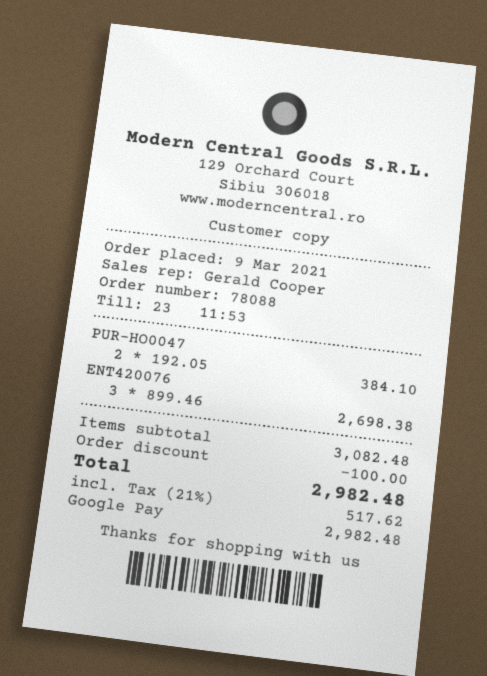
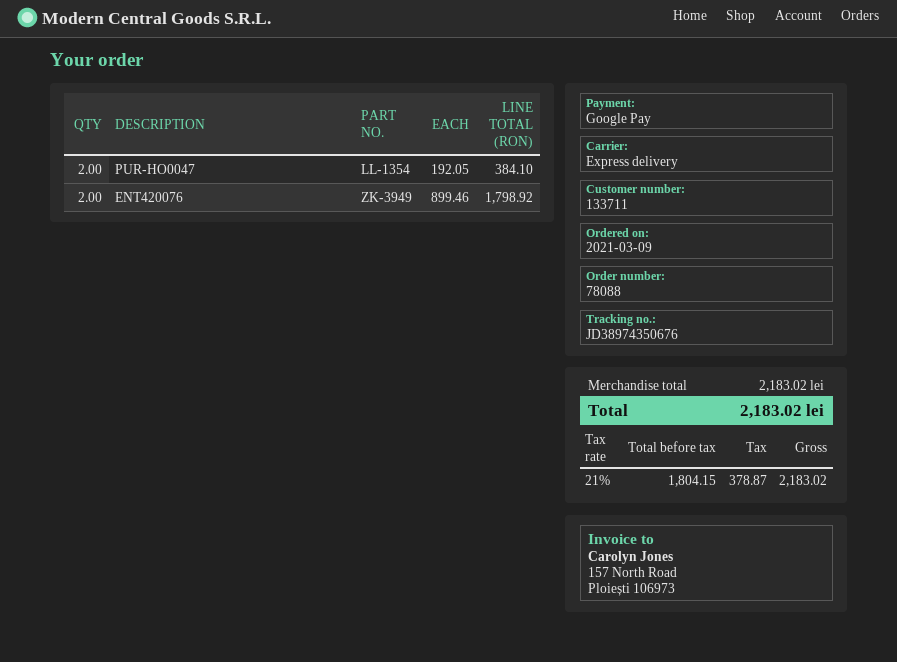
ENT420076: 3 x 899.46 = 2698.38 -> 2 x 899.46 = 1798.92
subtotal: 3082.48 -> 2183.02
discount: 100.00 -> none
tax: 21% = 517.62 -> 21% = 378.87
total: 2982.48 -> 2183.02

